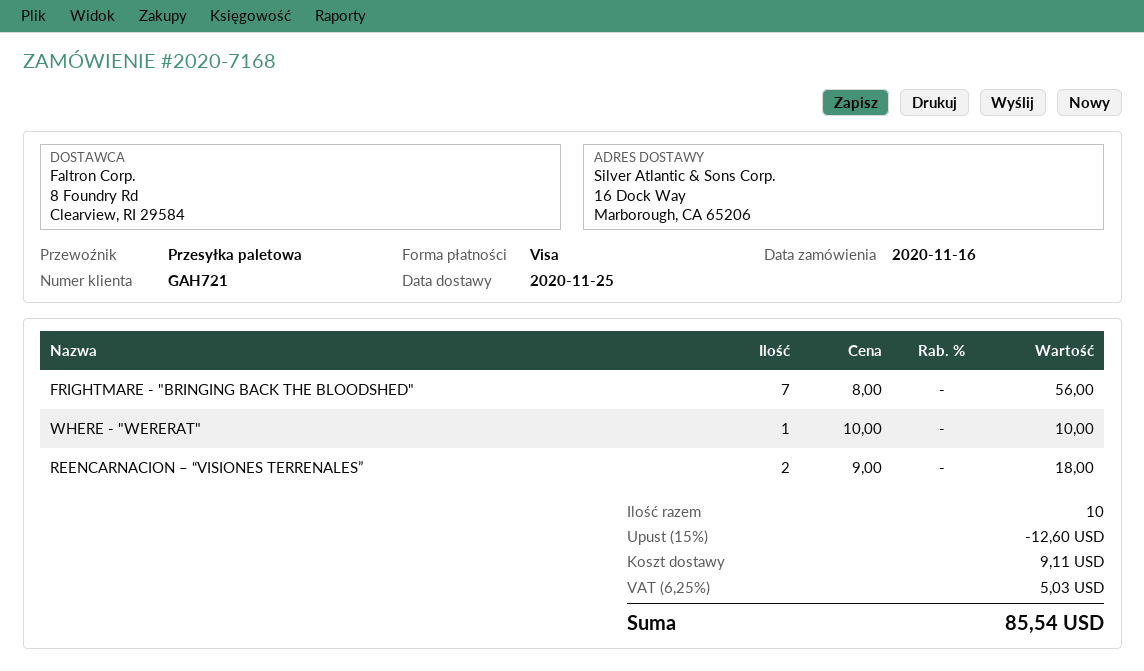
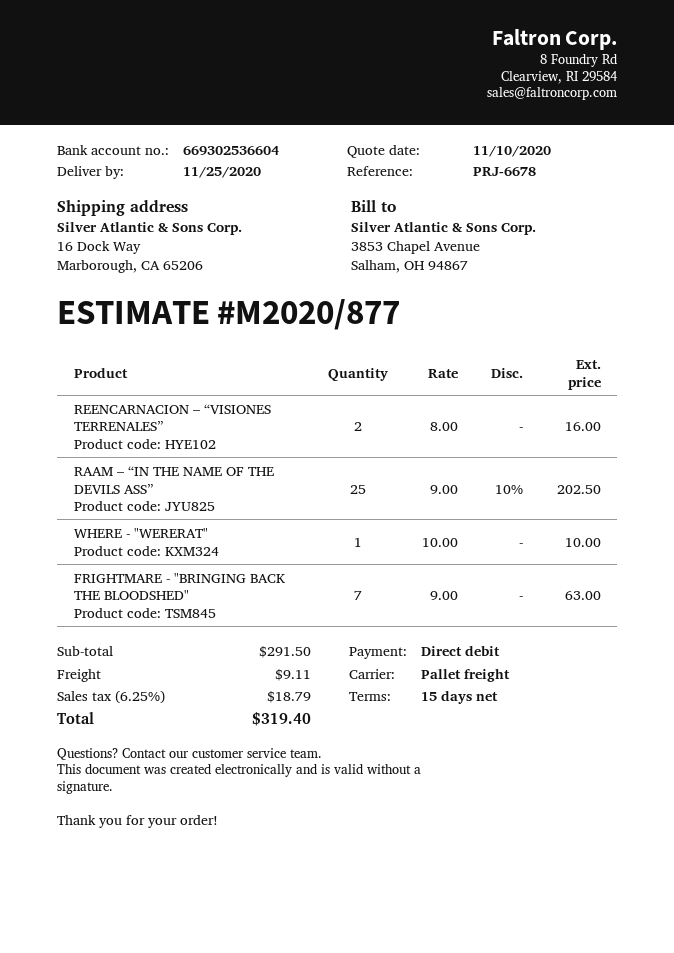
payment method: Visa -> direct debit
FRIGHTMARE - "BRINGING BACK THE BLOODSHED": 7 x 8.00 = 56.00 -> 7 x 9.00 = 63.00
REENCARNACION – “VISIONES TERRENALES”: 2 x 9.00 = 18.00 -> 2 x 8.00 = 16.00
RAAM – “IN THE NAME OF THE DEVILS ASS”: none -> 25 x 9.00 - 10% = 202.50
discount: 15% = 12.60 -> none
tax: 6.25% = 5.03 -> 6.25% = 18.79
total: 85.54 -> 319.40

